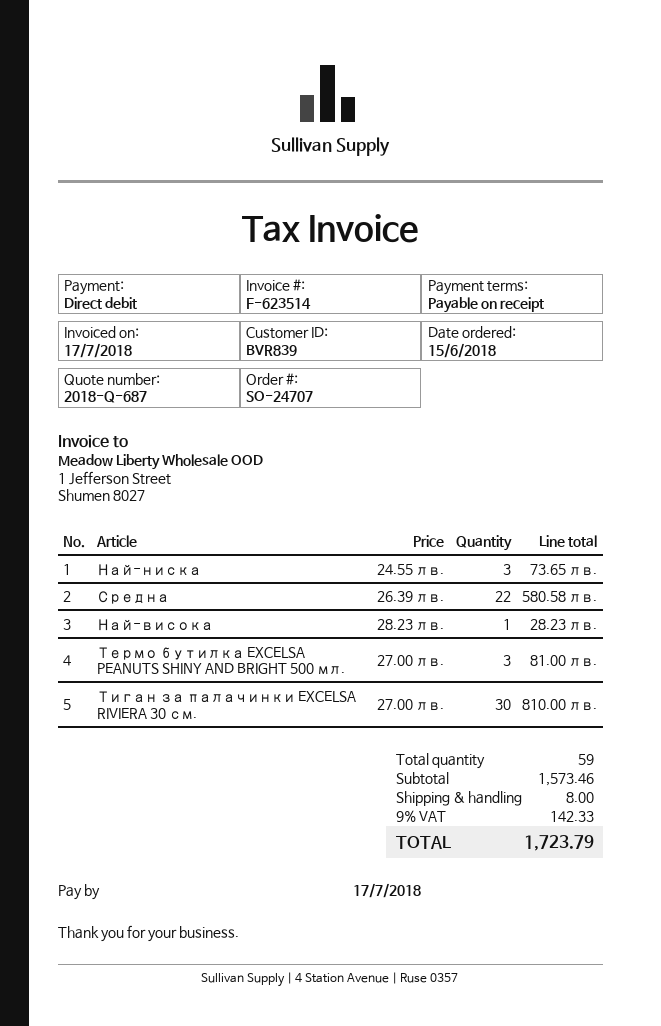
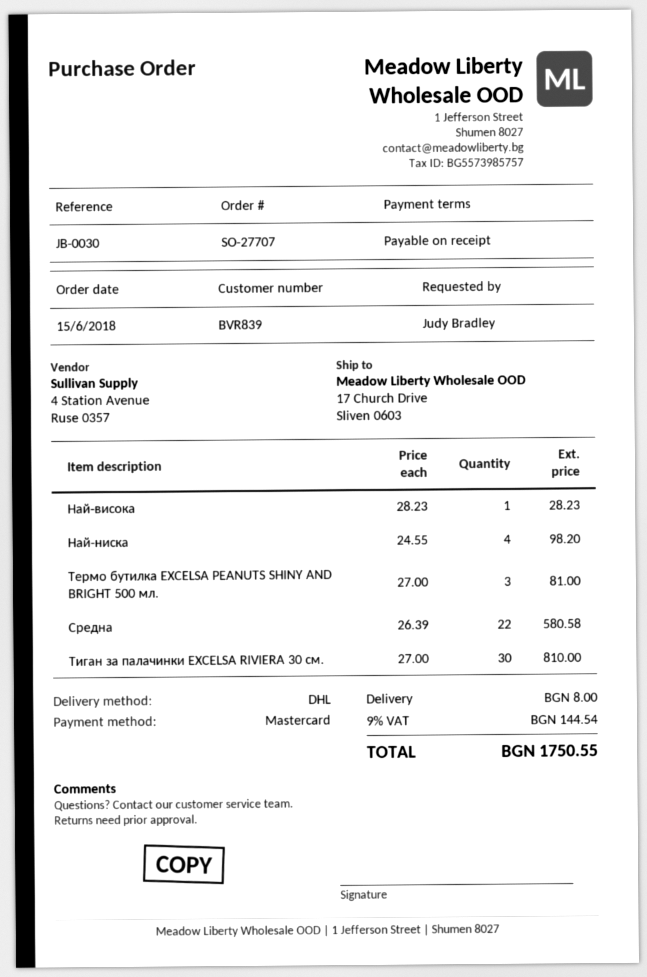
order number: SO-24707 -> SO-27707
payment method: direct debit -> Mastercard
Най-ниска: 3 x 24.55 = 73.65 -> 4 x 24.55 = 98.20
tax: 9% = 142.33 -> 9% = 144.54
total: 1723.79 -> 1750.55

